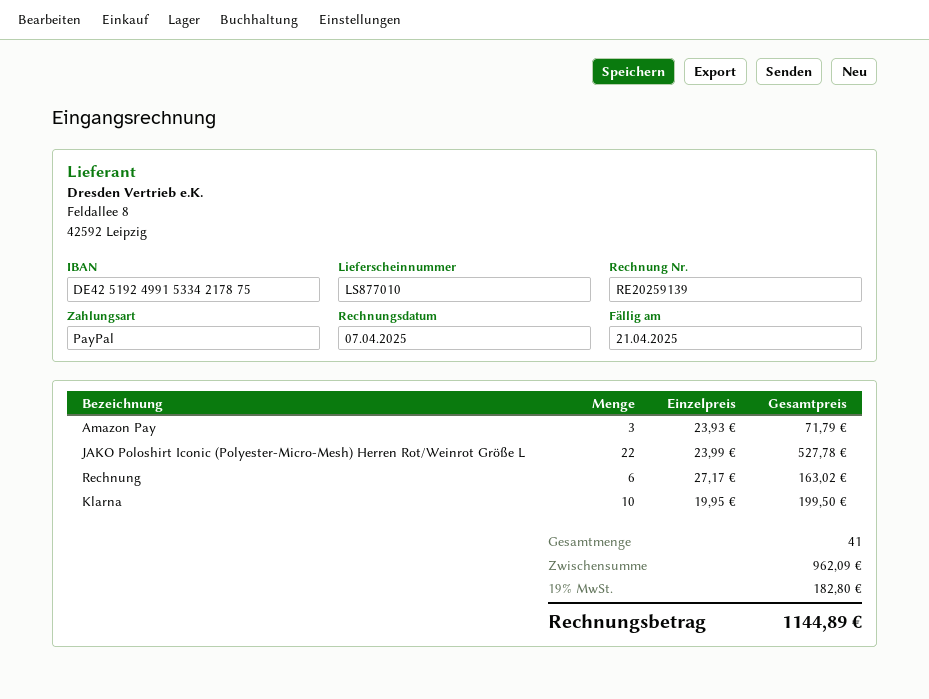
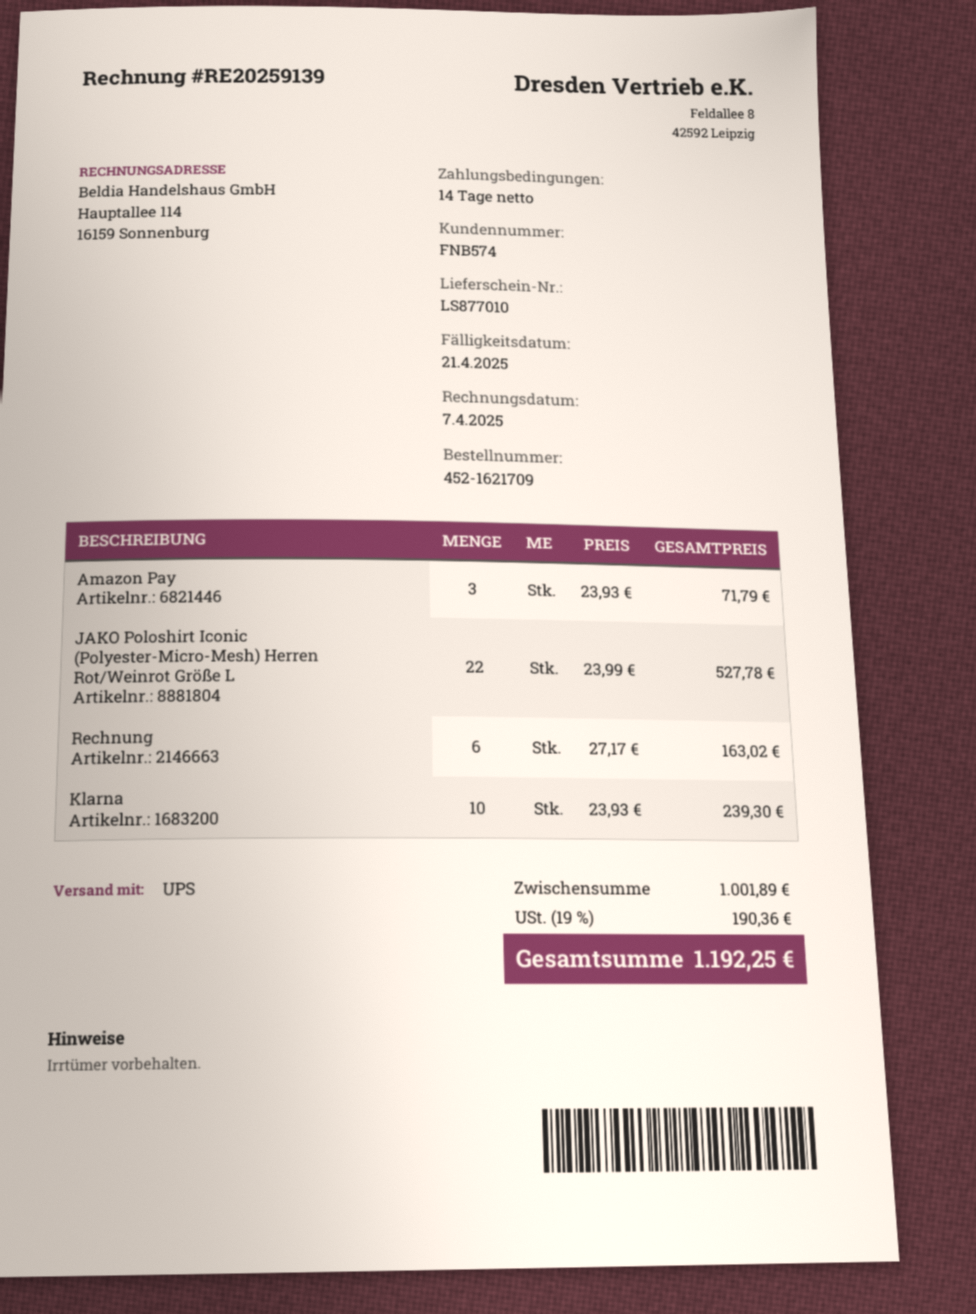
Klarna: 10 x 19.95 = 199.50 -> 10 x 23.93 = 239.30
subtotal: 962.09 -> 1001.89
tax: 19% = 182.80 -> 19% = 190.36
total: 1144.89 -> 1192.25

